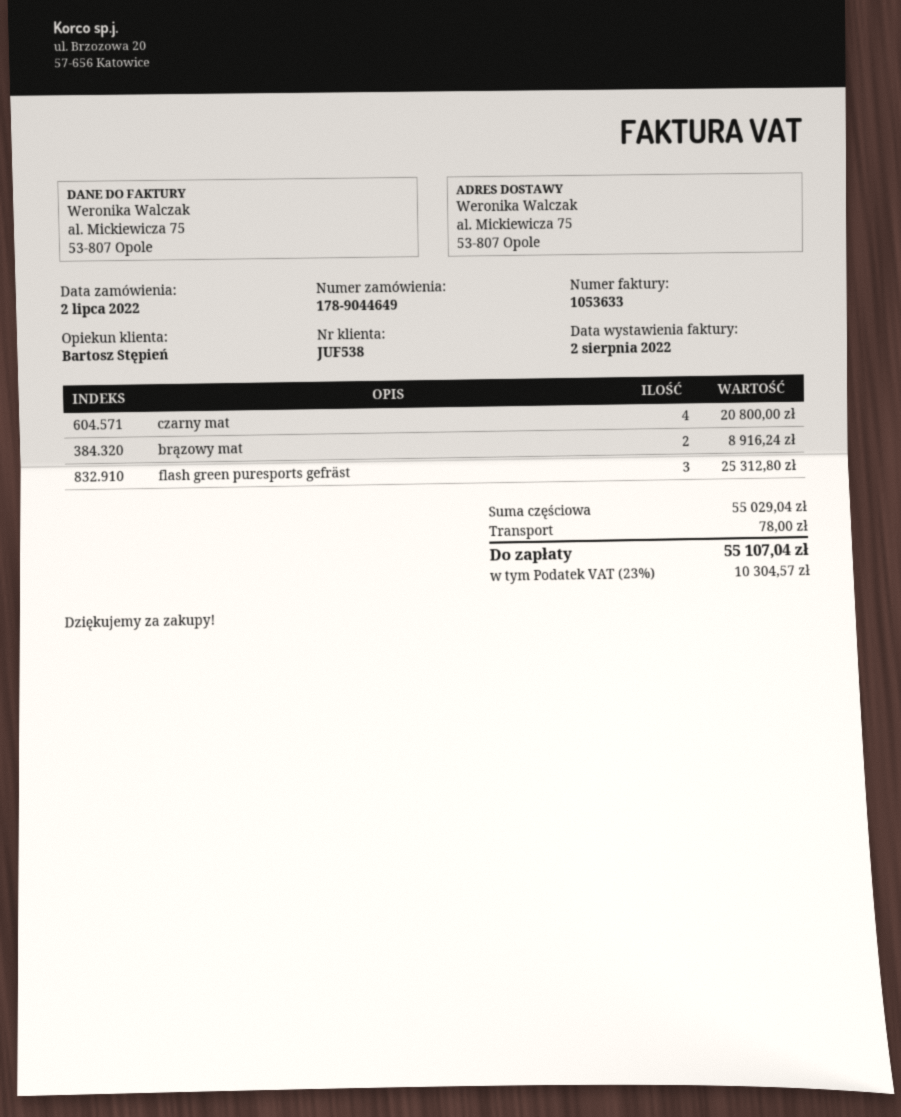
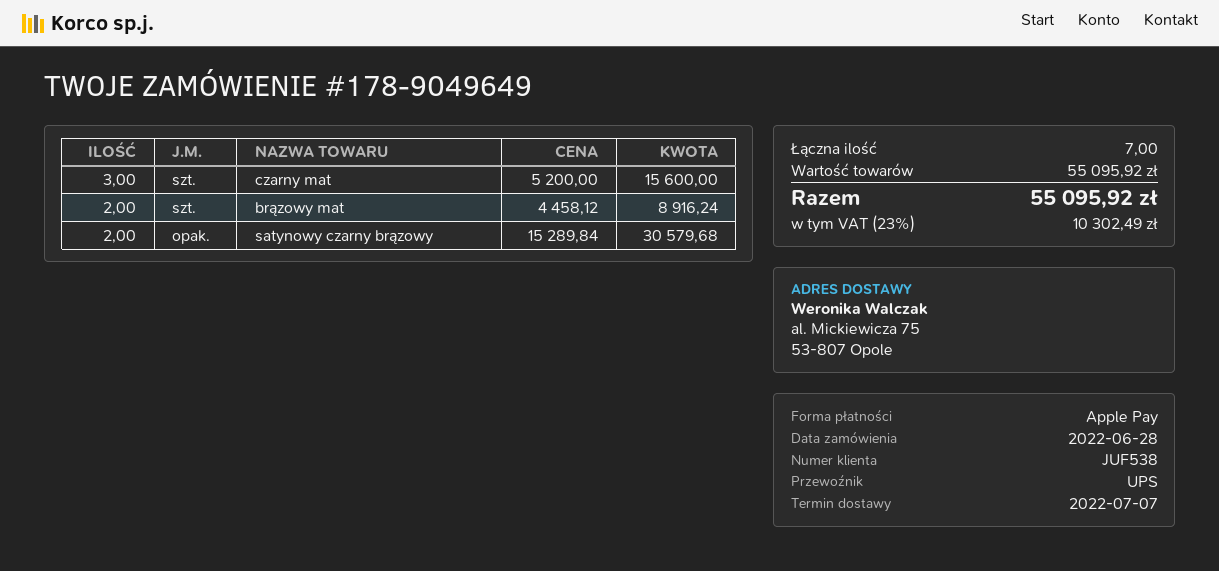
order number: 178-9044649 -> 178-9049649
order date: 2022-07-02 -> 2022-06-28
czarny mat: 4 for 20800.00 -> 3 for 15600.00
flash green puresports gefräst: 3 for 25312.80 -> none
satynowy czarny brązowy: none -> 2 for 30579.68
subtotal: 55029.04 -> 55095.92
shipping: 78.00 -> none
tax: 23% = 10304.57 -> 23% = 10302.49
total: 55107.04 -> 55095.92

